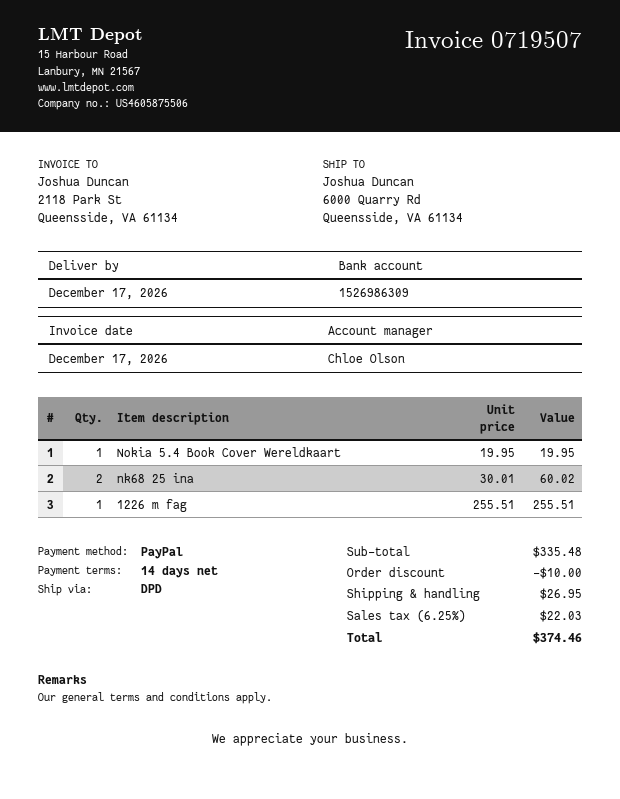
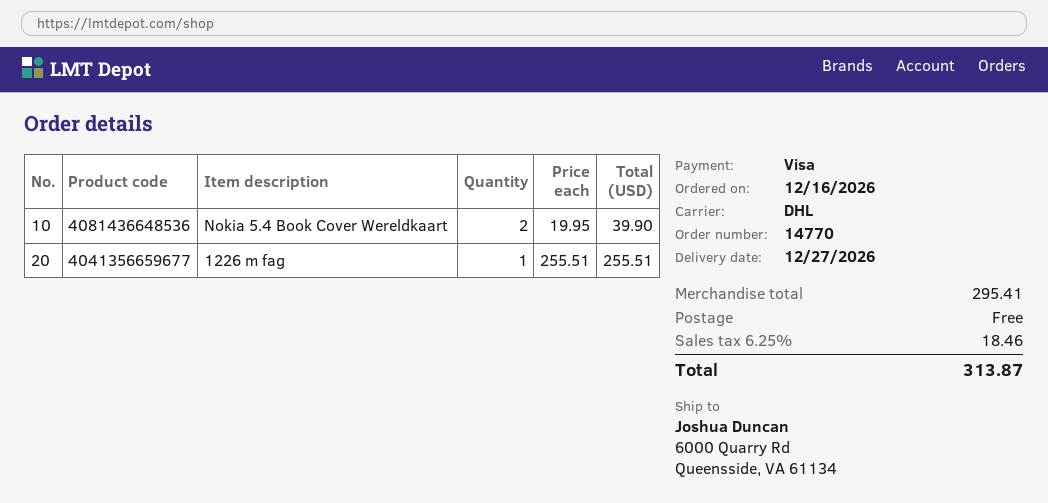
delivery date: 2026-12-17 -> 2026-12-27
payment method: PayPal -> Visa
shipping method: DPD -> DHL
Nokia 5.4 Book Cover Wereldkaart: 1 x 19.95 = 19.95 -> 2 x 19.95 = 39.90
nk68 25 ina: 2 x 30.01 = 60.02 -> none
subtotal: 335.48 -> 295.41
discount: 10.00 -> none
shipping: 26.95 -> 0.00
tax: 6.25% = 22.03 -> 6.25% = 18.46
total: 374.46 -> 313.87

